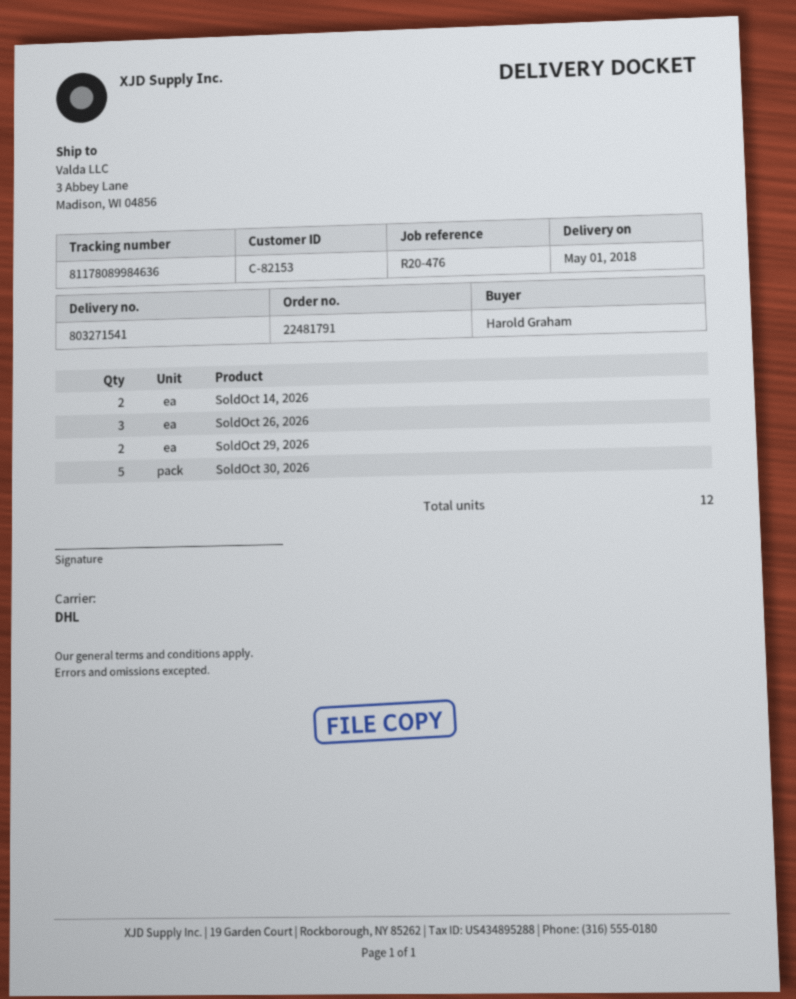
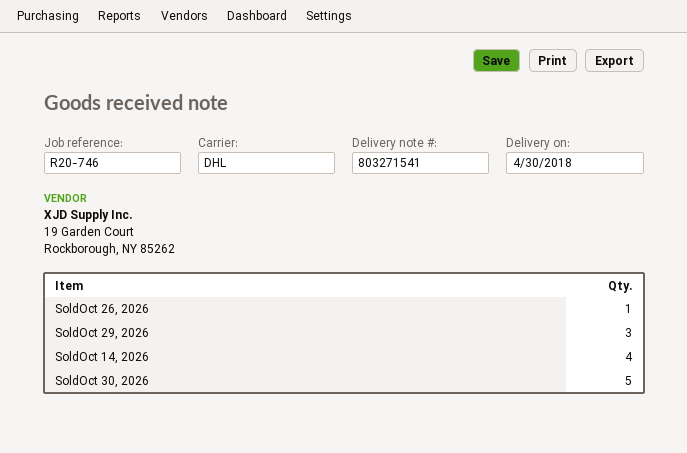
delivery date: 2018-05-01 -> 2018-04-30
reference: R20-476 -> R20-746
SoldOct 14, 2026: 2 -> 4
SoldOct 26, 2026: 3 -> 1
SoldOct 29, 2026: 2 -> 3

